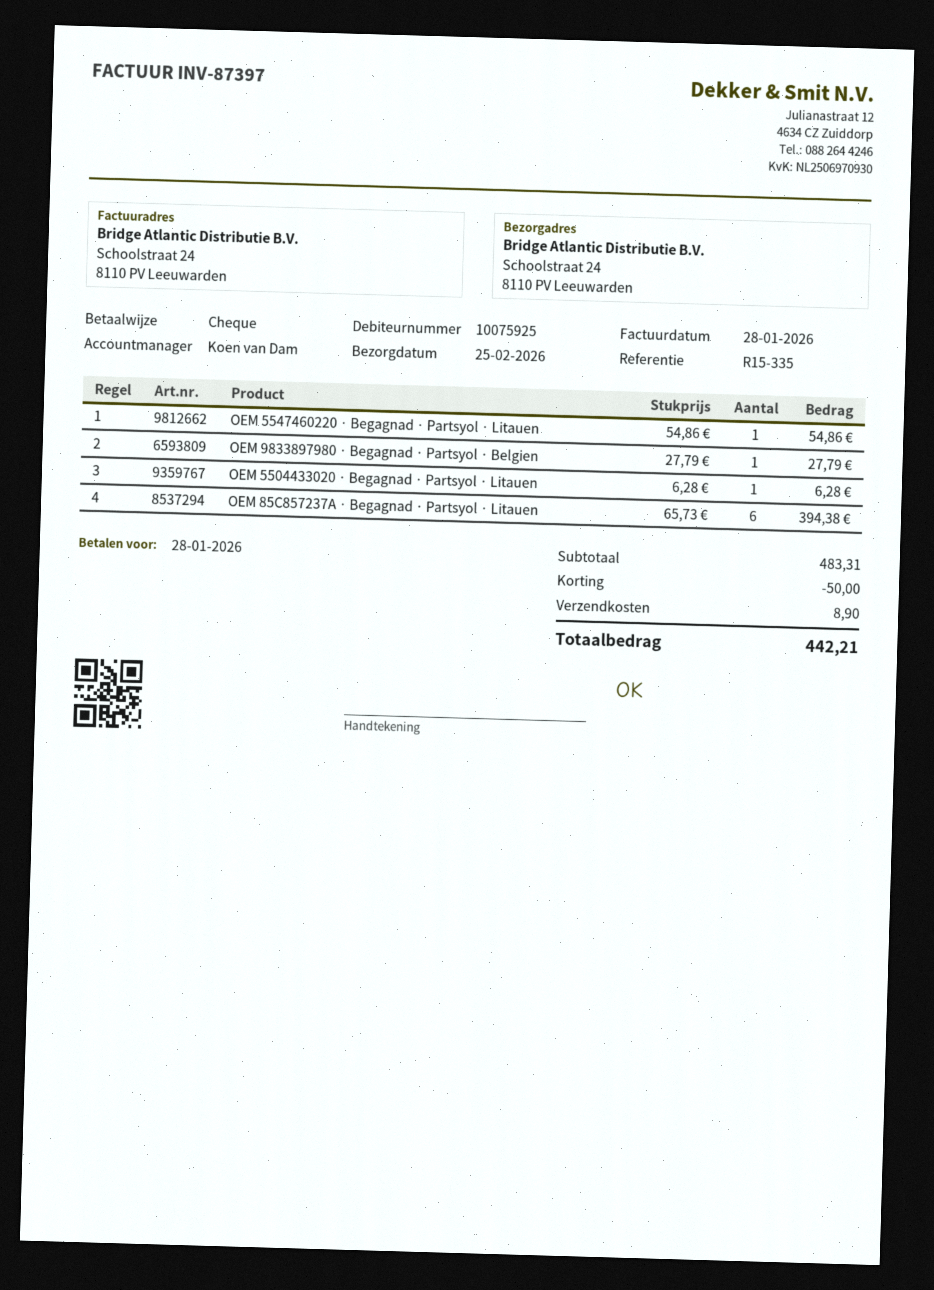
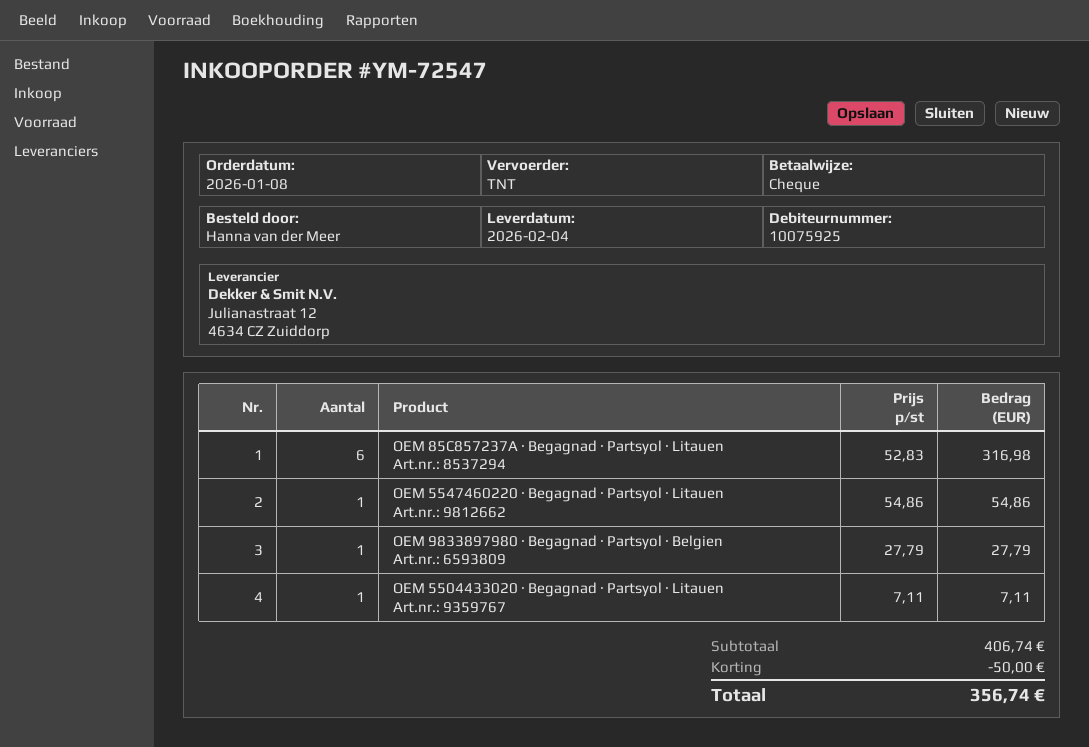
delivery date: 2026-02-25 -> 2026-02-04
OEM 5504433020 · Begagnad · Partsyol · Litauen: 1 x 6.28 = 6.28 -> 1 x 7.11 = 7.11
OEM 85C857237A · Begagnad · Partsyol · Litauen: 6 x 65.73 = 394.38 -> 6 x 52.83 = 316.98
subtotal: 483.31 -> 406.74
shipping: 8.90 -> none
total: 442.21 -> 356.74

